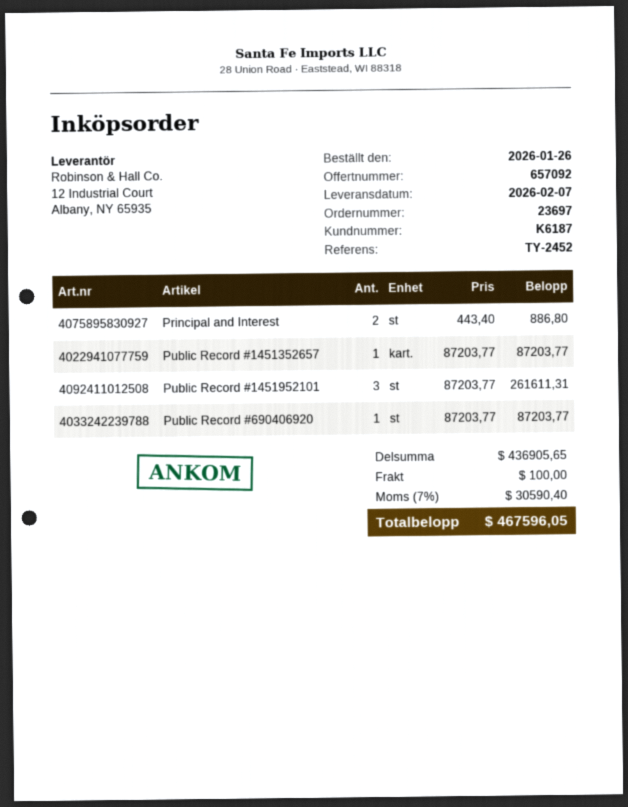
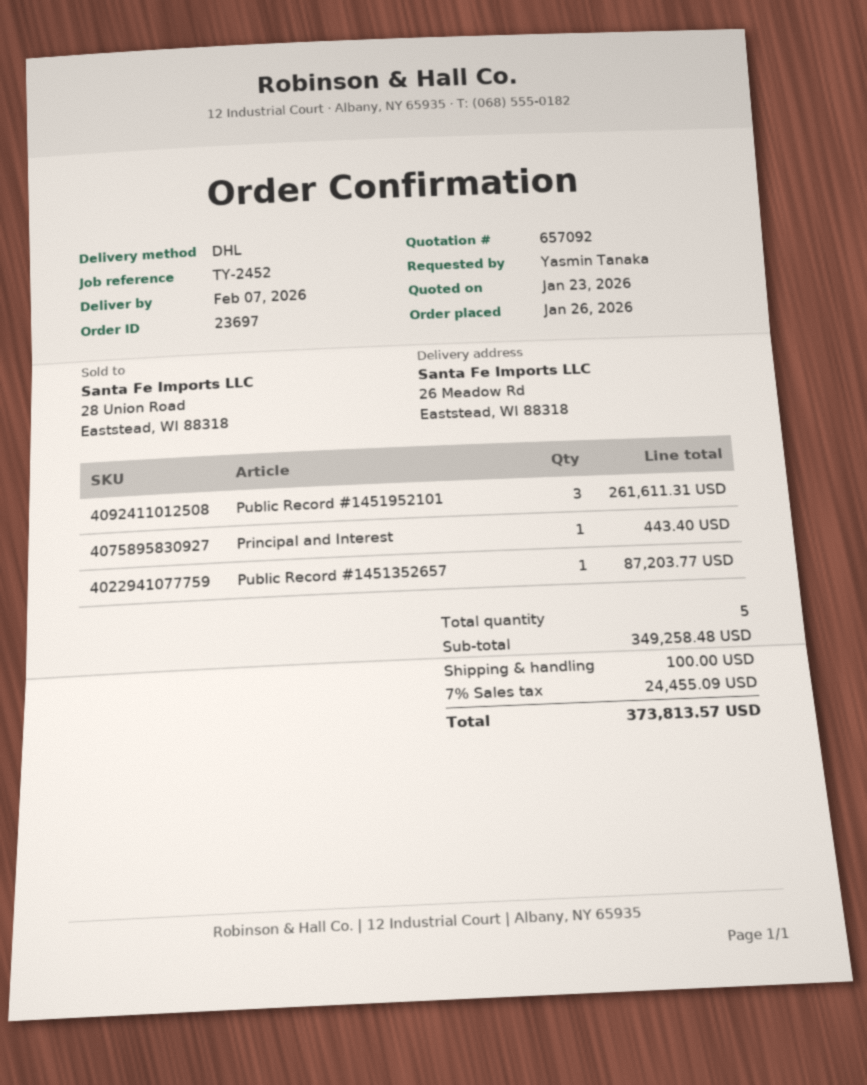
Principal and Interest: 2 for 886.80 -> 1 for 443.40
Public Record #690406920: 1 for 87203.77 -> none
subtotal: 436905.65 -> 349258.48
tax: 7% = 30590.40 -> 7% = 24455.09
total: 467596.05 -> 373813.57

